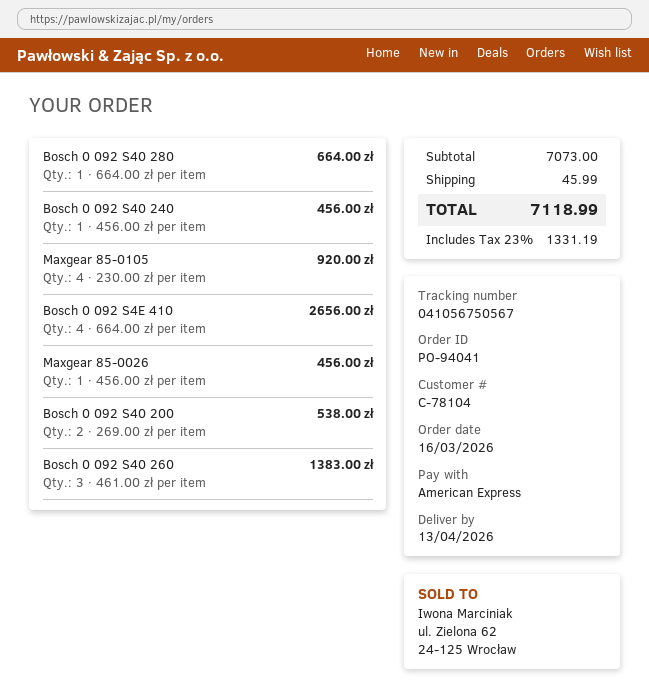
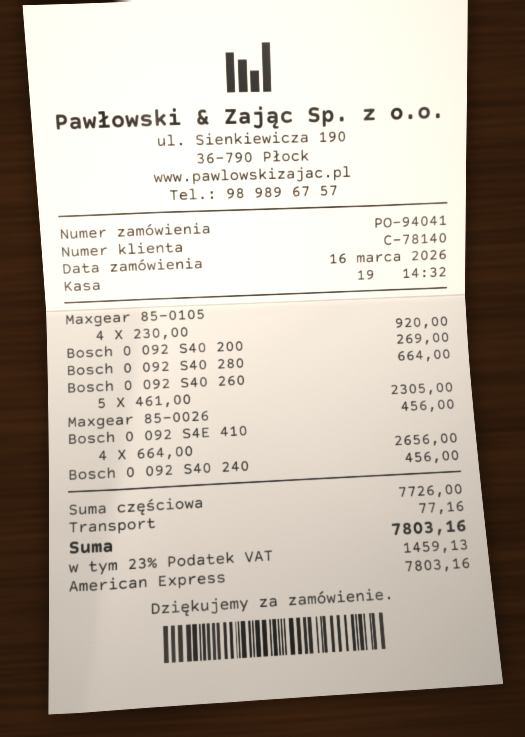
customer number: C-78104 -> C-78140
Bosch 0 092 S40 200: 2 x 269.00 = 538.00 -> 1 x 269.00 = 269.00
Bosch 0 092 S40 260: 3 x 461.00 = 1383.00 -> 5 x 461.00 = 2305.00
subtotal: 7073.00 -> 7726.00
shipping: 45.99 -> 77.16
tax: 23% = 1331.19 -> 23% = 1459.13
total: 7118.99 -> 7803.16

